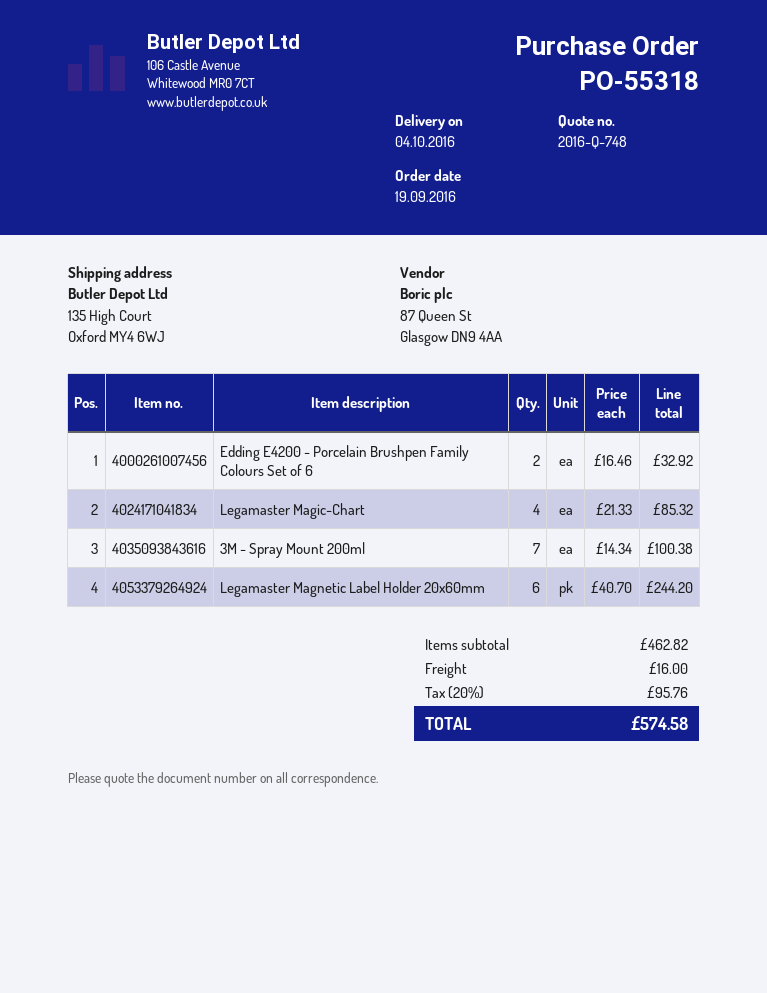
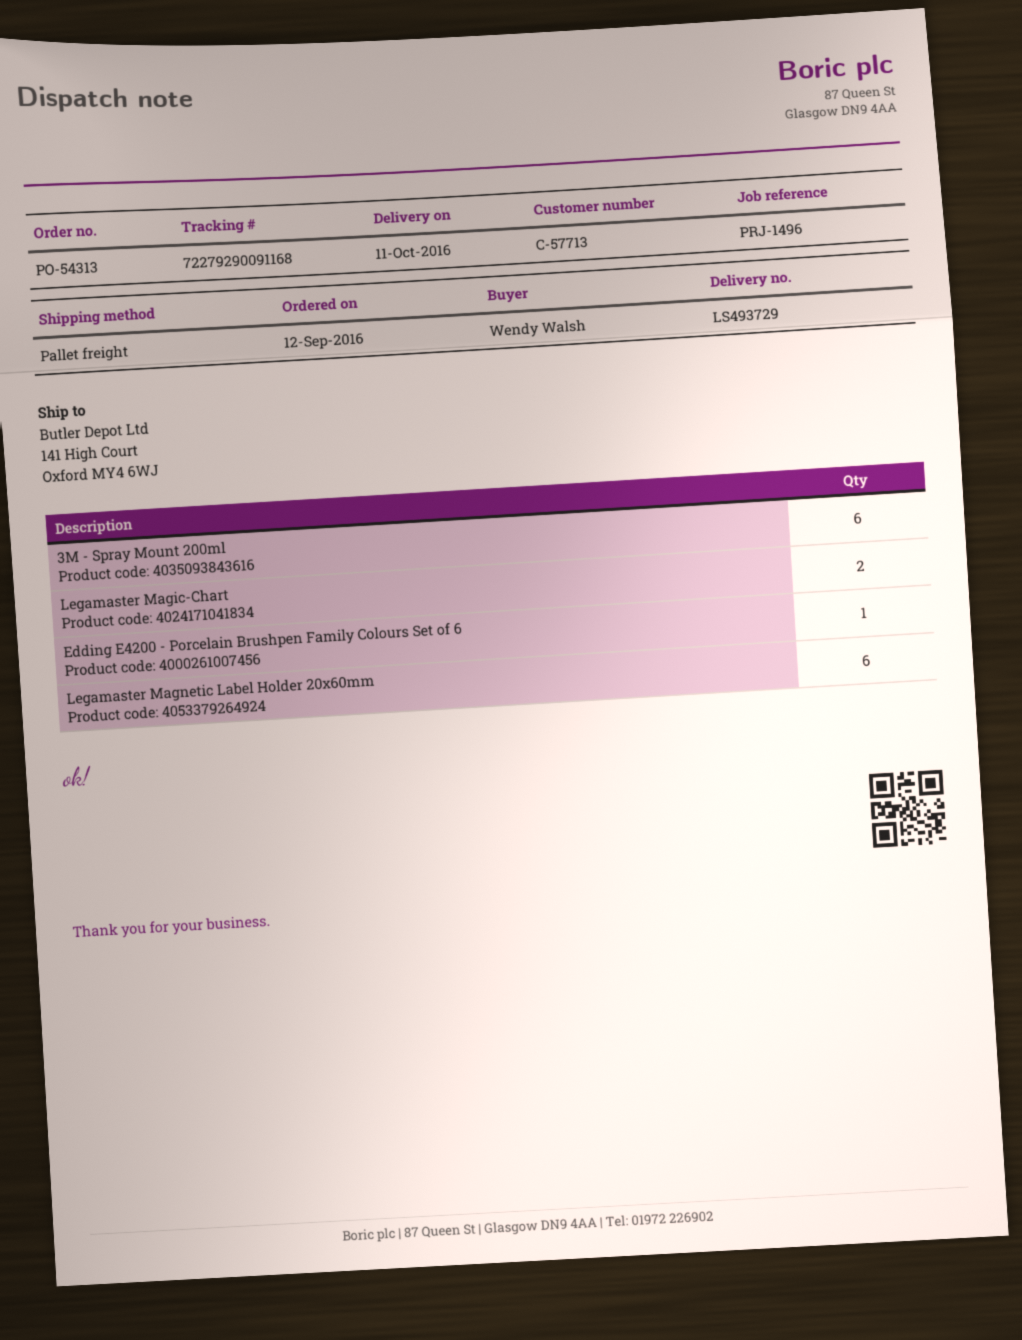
order number: PO-55318 -> PO-54313
order date: 2016-09-19 -> 2016-09-12
delivery date: 2016-10-04 -> 2016-10-11
ship to: 135 High Court, Oxford MY4 6WJ -> 141 High Court, Oxford MY4 6WJ
Edding E4200 - Porcelain Brushpen Family Colours Set of 6: 2 -> 1
Legamaster Magic-Chart: 4 -> 2
3M - Spray Mount 200ml: 7 -> 6

